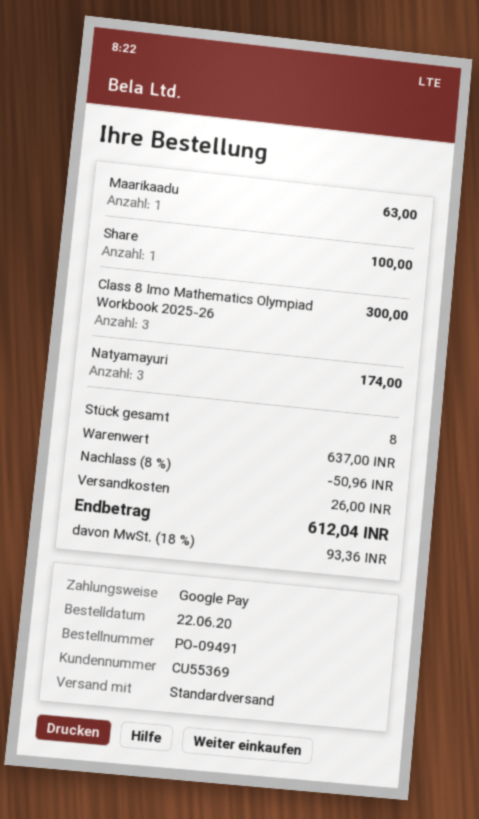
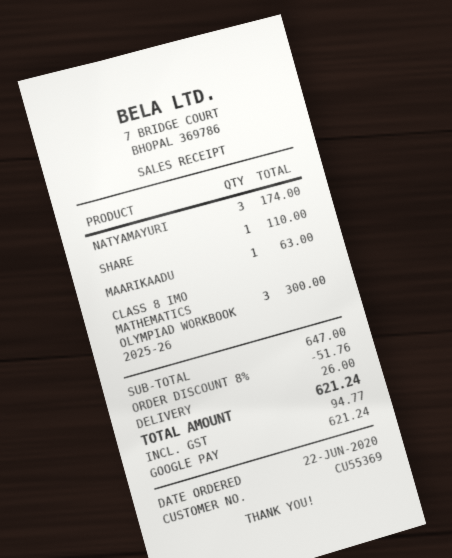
Share: 1 for 100.00 -> 1 for 110.00
subtotal: 637.00 -> 647.00
discount: 8% = 50.96 -> 8% = 51.76
tax: 93.36 -> 94.77
total: 612.04 -> 621.24

